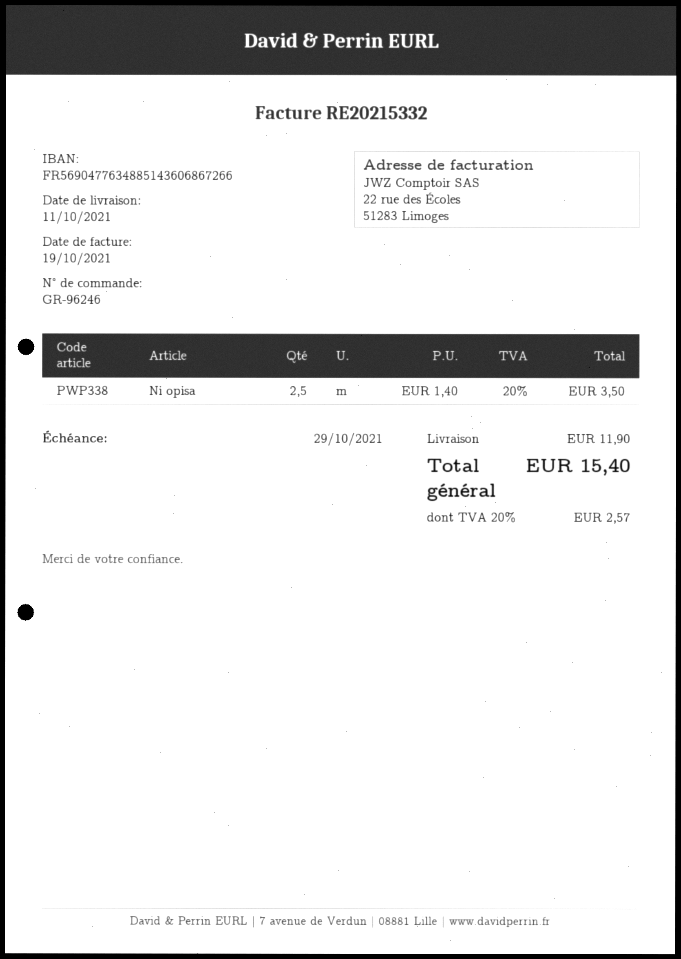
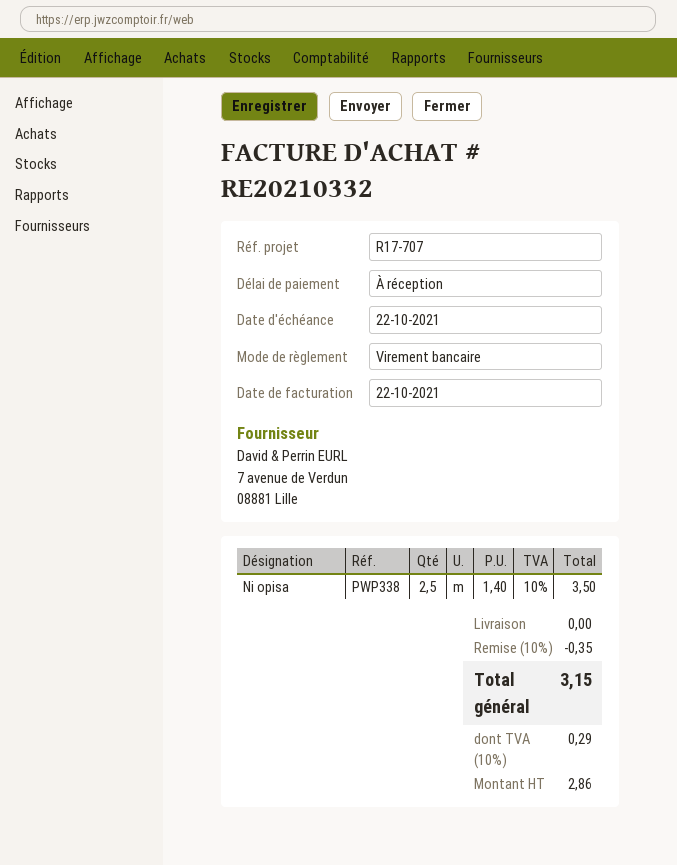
invoice number: RE20215332 -> RE20210332
invoice date: 2021-10-19 -> 2021-10-22
due date: 2021-10-29 -> 2021-10-22
discount: none -> 10% = 0.35
shipping: 11.90 -> 0.00
tax: 20% = 2.57 -> 10% = 0.29
total: 15.40 -> 3.15

